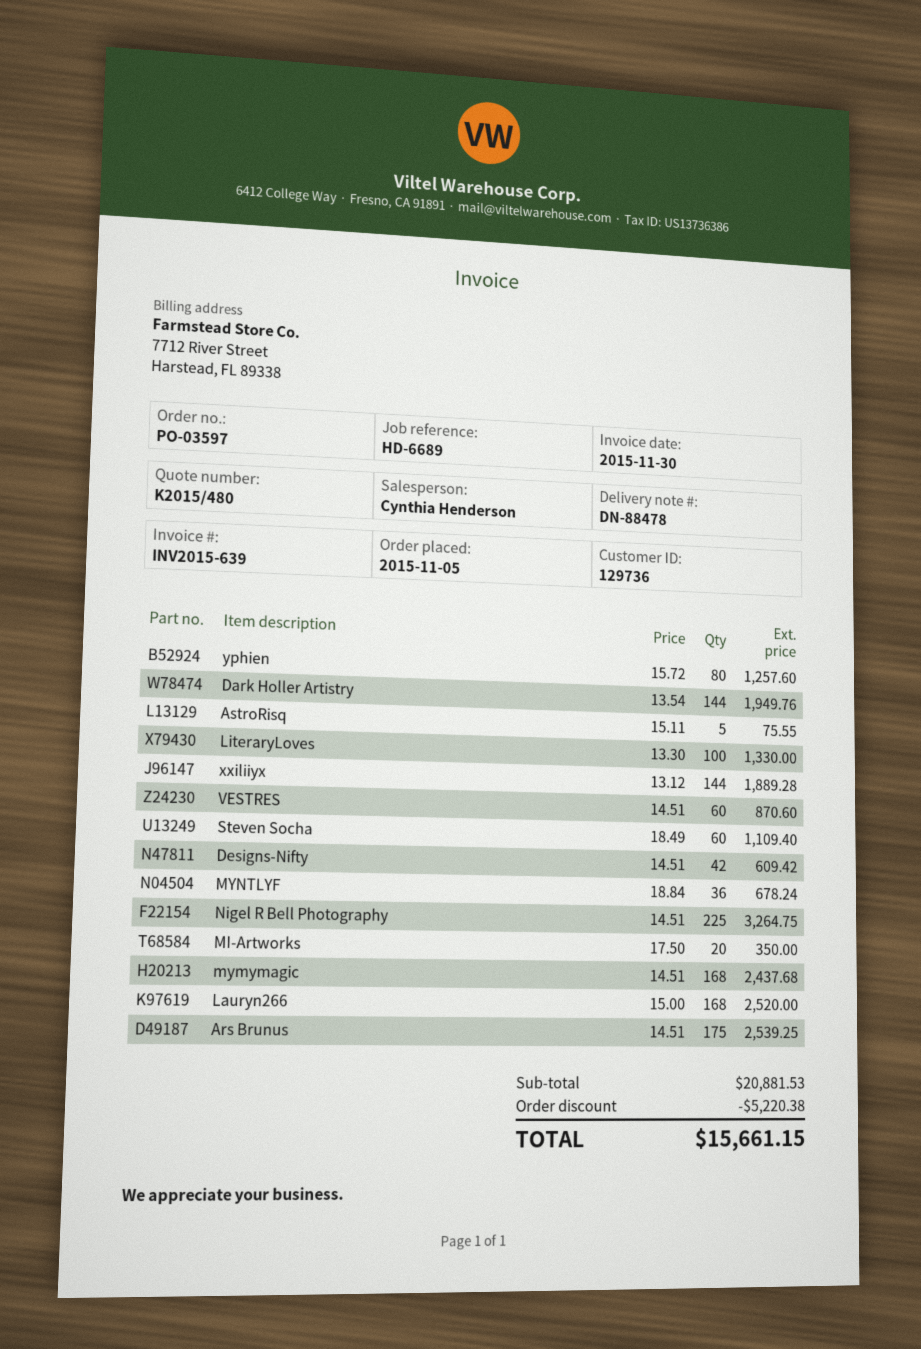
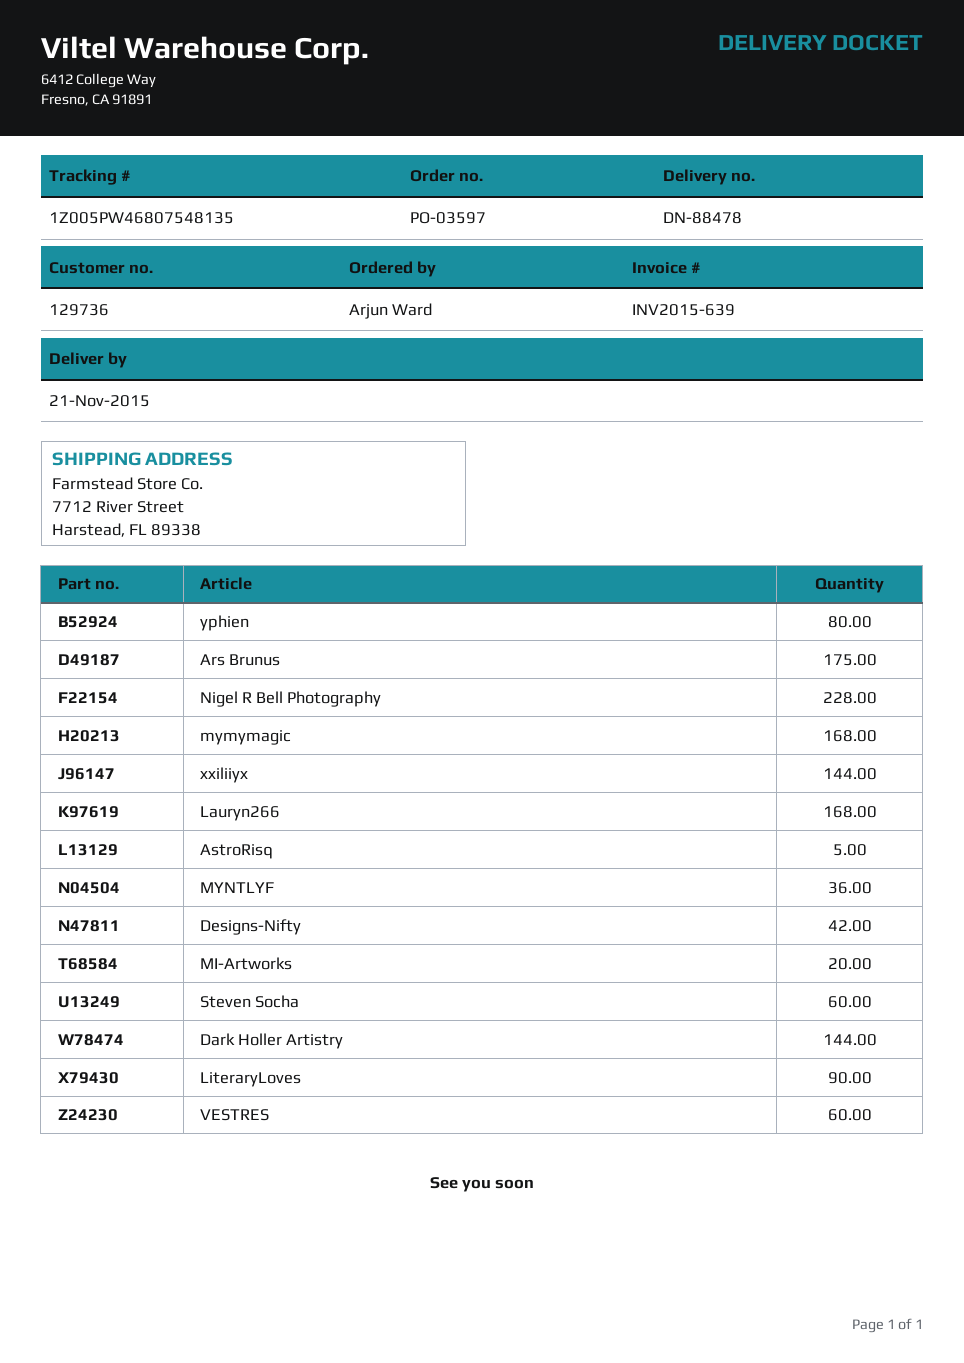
LiteraryLoves: 100 -> 90
Nigel R Bell Photography: 225 -> 228

